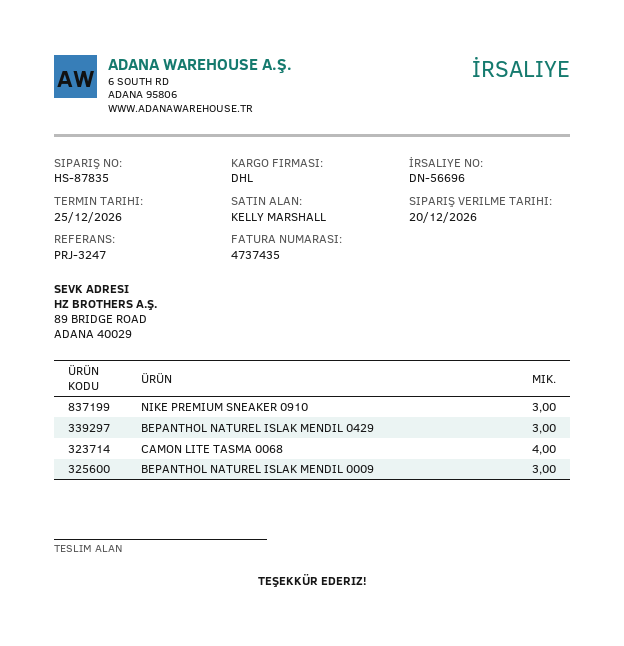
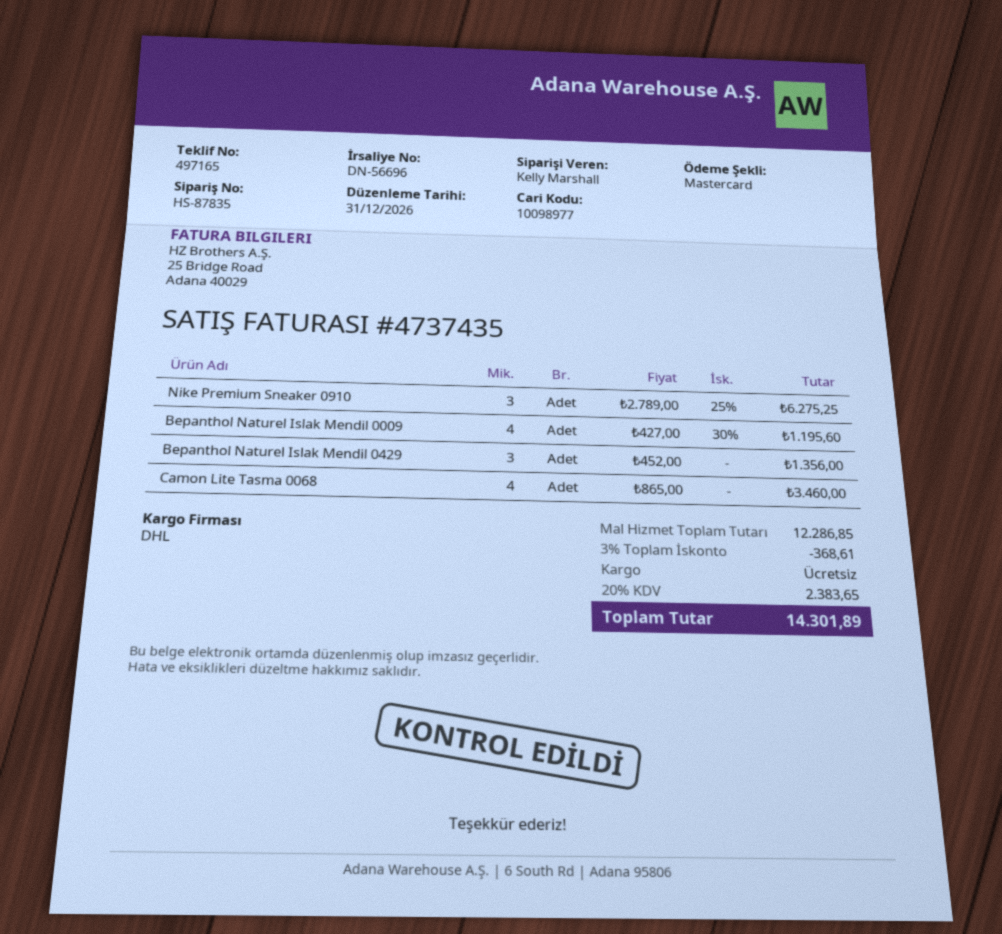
BEPANTHOL NATUREL ISLAK MENDIL 0009: 3 -> 4

